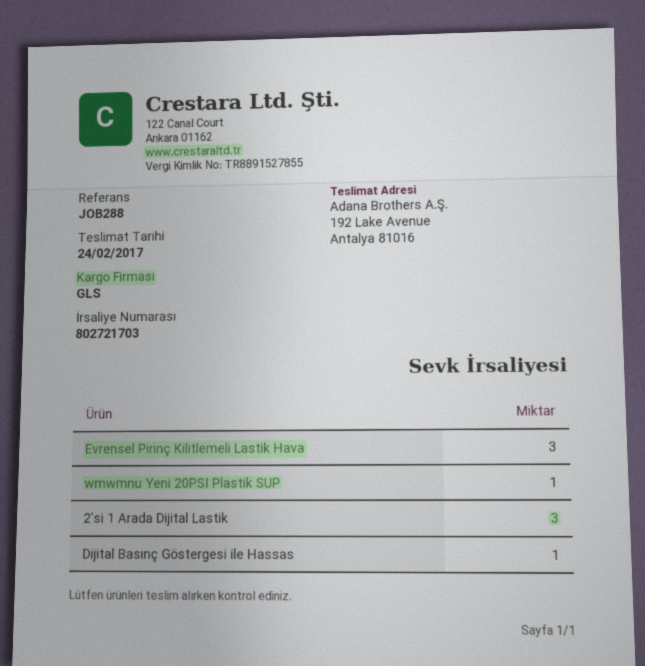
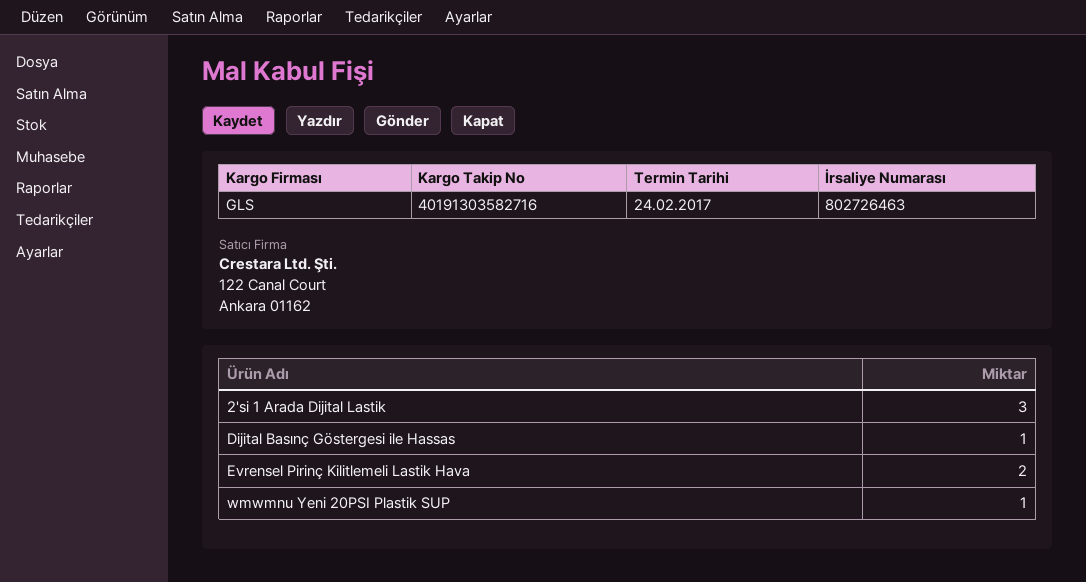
delivery note number: 802721703 -> 802726463
Evrensel Pirinç Kilitlemeli Lastik Hava: 3 -> 2

